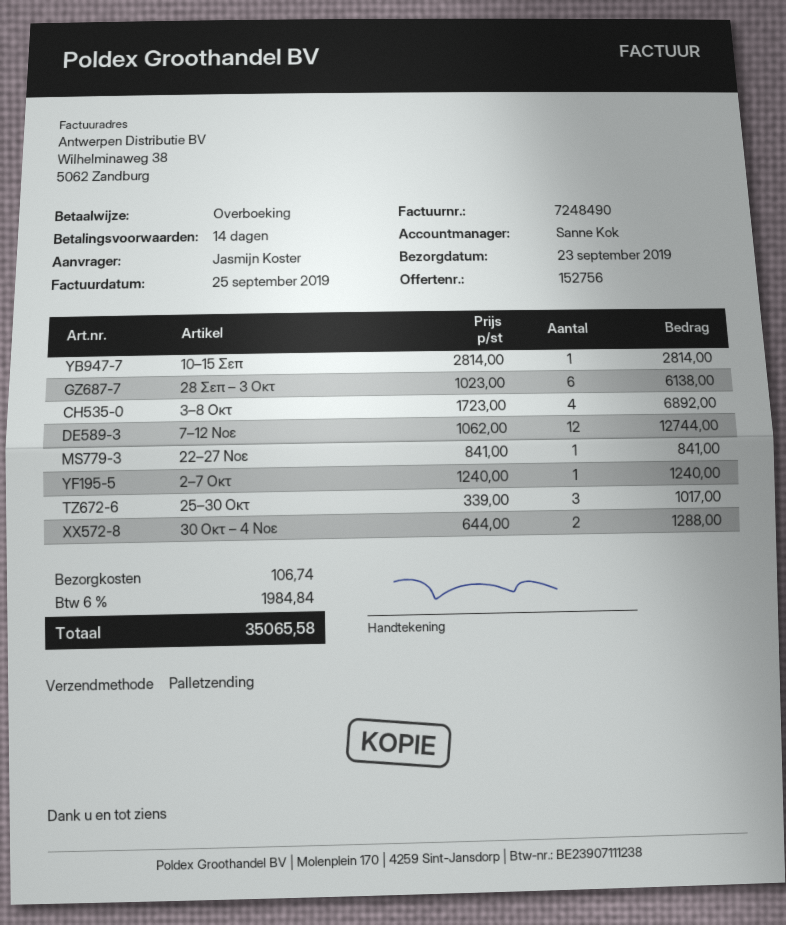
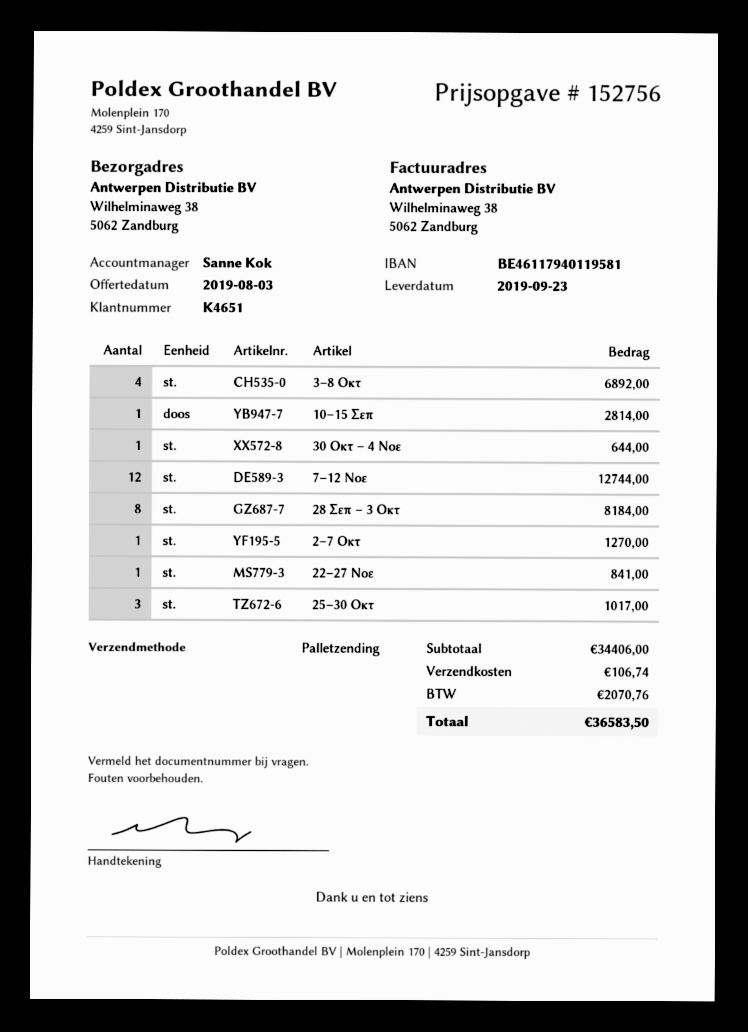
28 Σεπ – 3 Οκτ: 6 for 6138.00 -> 8 for 8184.00
2–7 Οκτ: 1 for 1240.00 -> 1 for 1270.00
30 Οκτ – 4 Νοε: 2 for 1288.00 -> 1 for 644.00
tax: 1984.84 -> 2070.76
total: 35065.58 -> 36583.50

